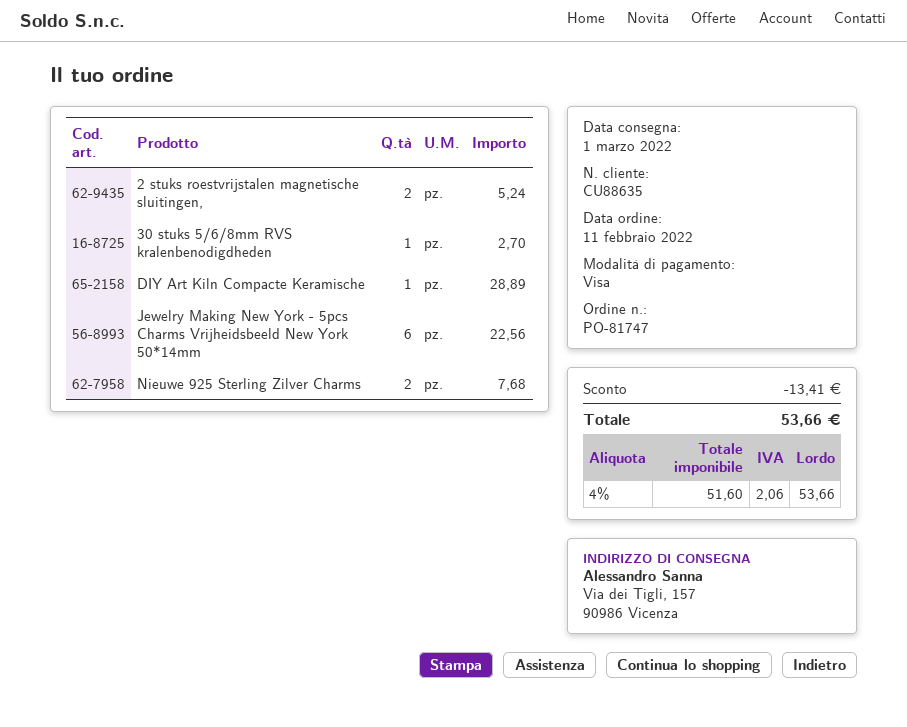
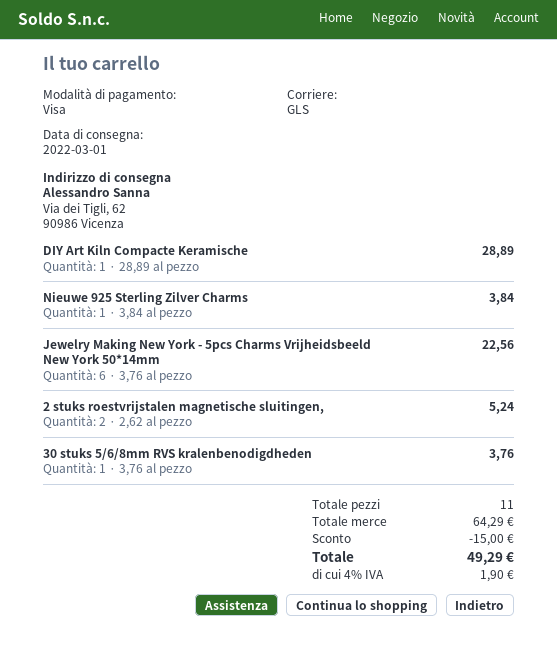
ship to: Via dei Tigli, 157, 90986 Vicenza -> Via dei Tigli, 62, 90986 Vicenza
30 stuks 5/6/8mm RVS kralenbenodigdheden: 1 for 2.70 -> 1 for 3.76
Nieuwe 925 Sterling Zilver Charms: 2 for 7.68 -> 1 for 3.84
discount: 13.41 -> 15.00
tax: 4% = 2.06 -> 4% = 1.90
total: 53.66 -> 49.29

